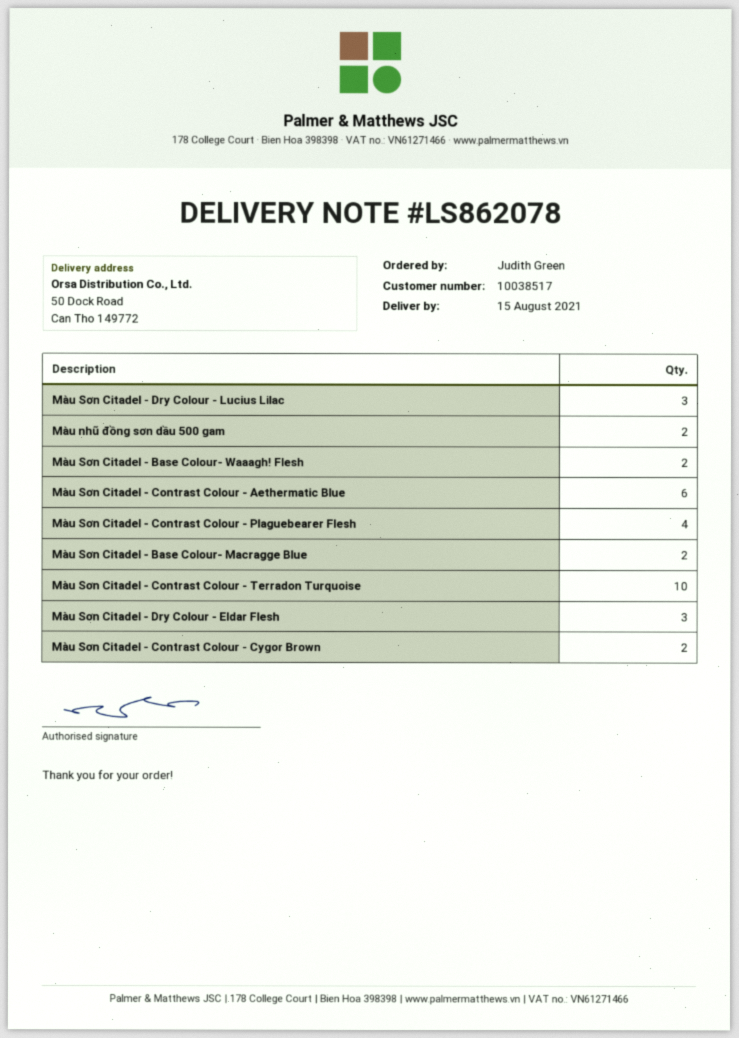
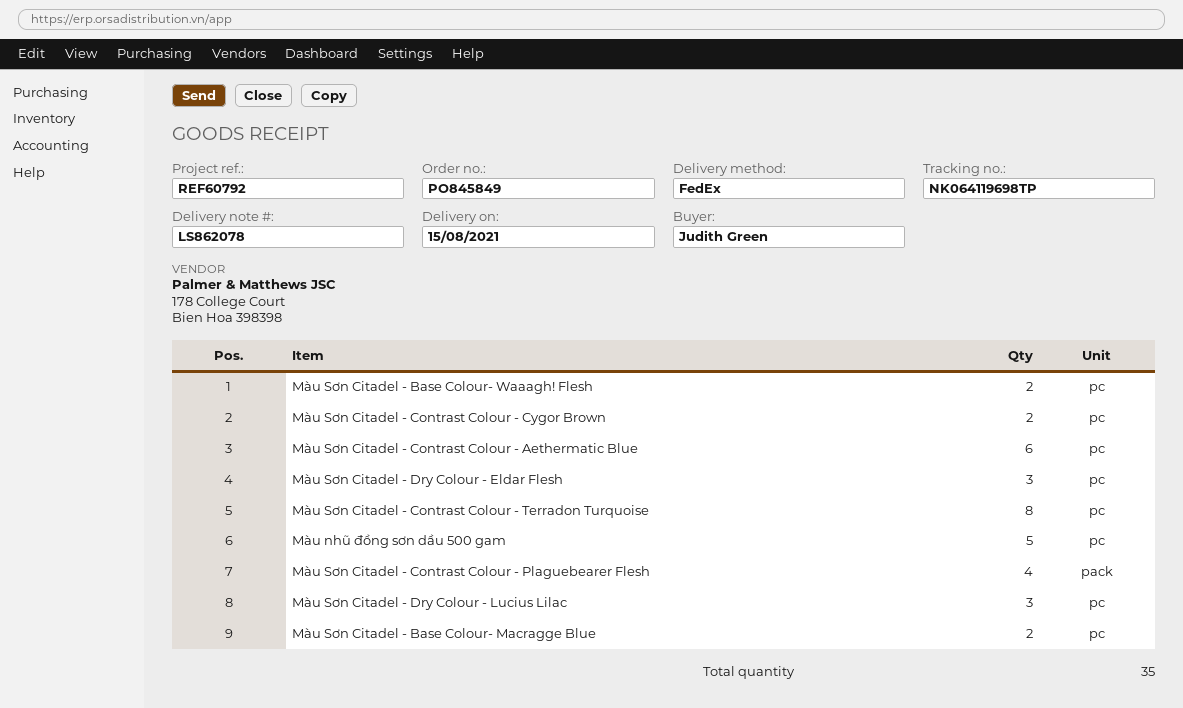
Màu nhũ đồng sơn dầu 500 gam: 2 -> 5
Màu Sơn Citadel - Contrast Colour - Terradon Turquoise: 10 -> 8

